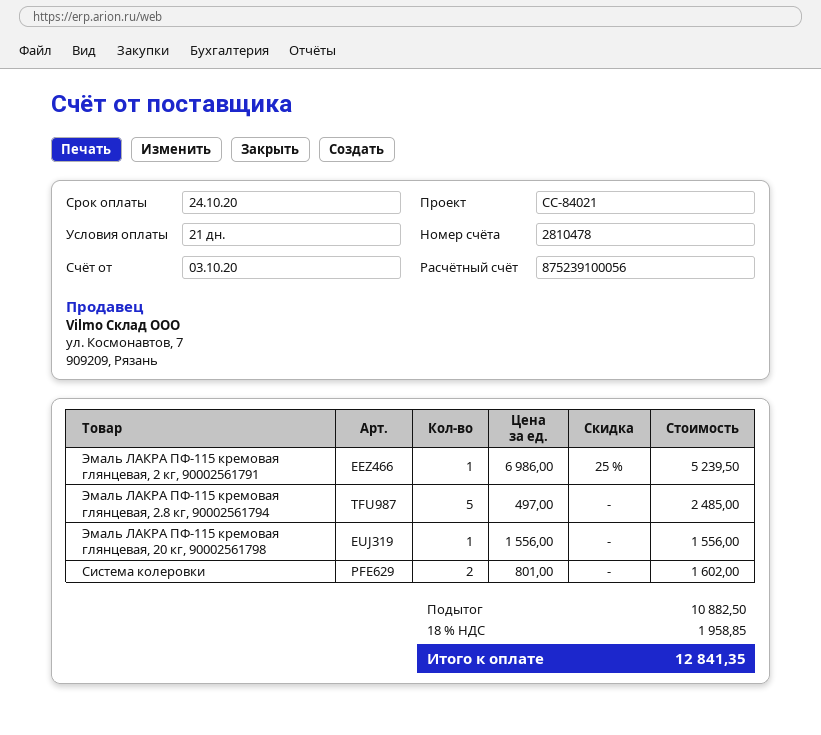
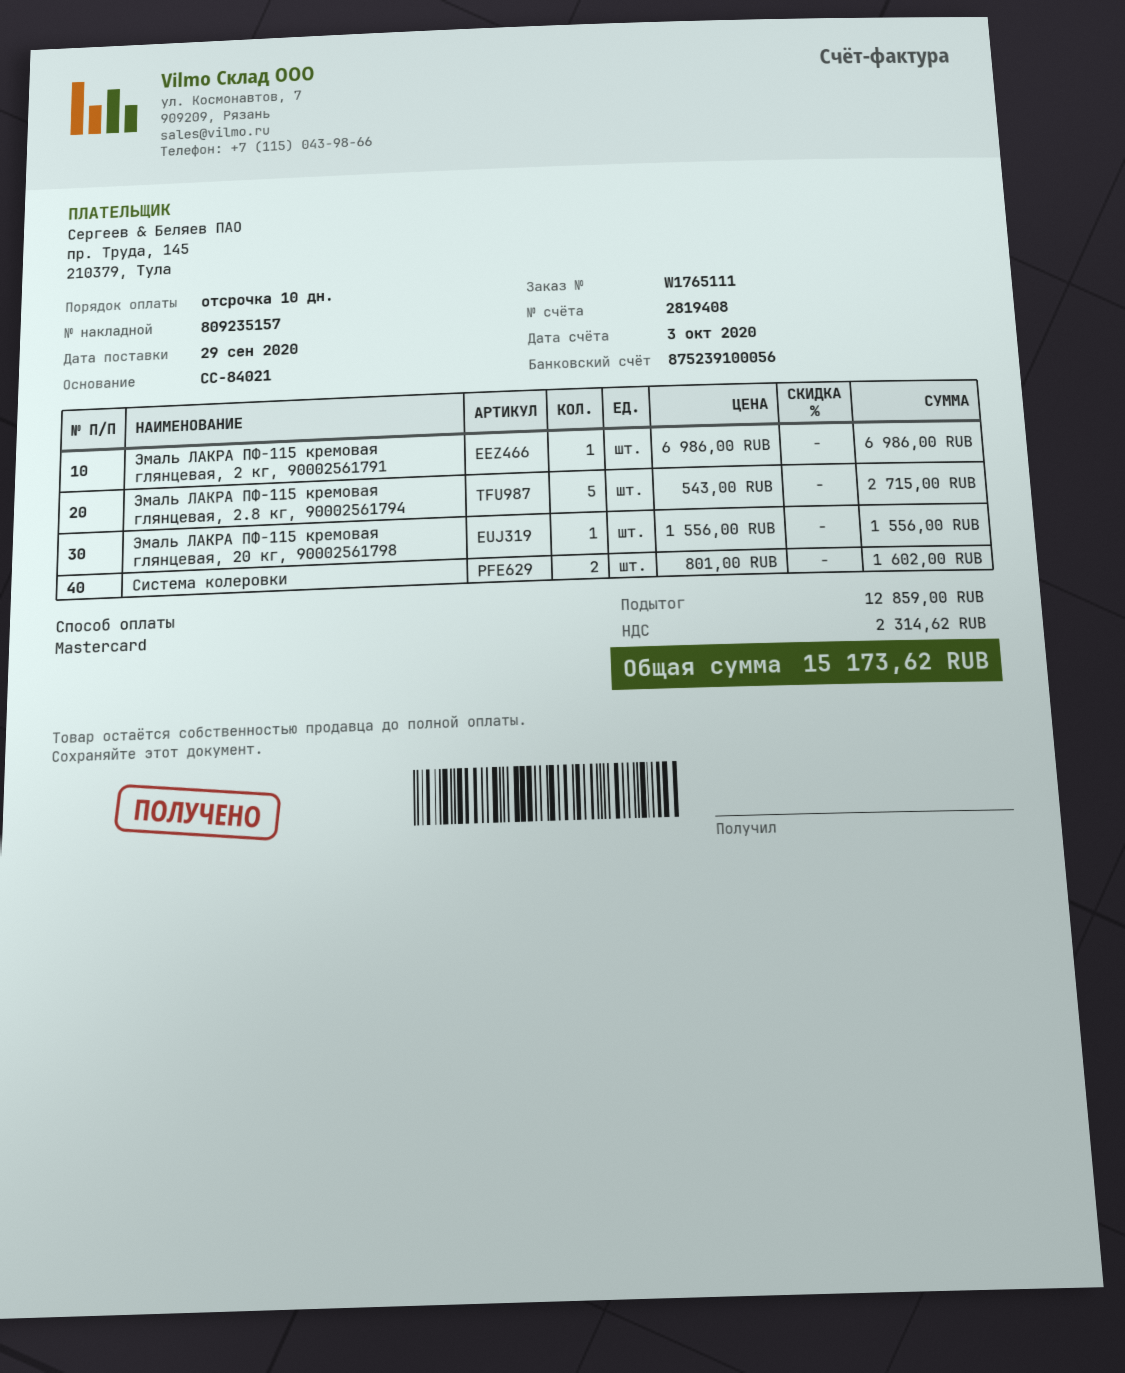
invoice number: 2810478 -> 2819408
payment terms: 21 days -> 10 days
Эмаль ЛАКРА ПФ-115 кремовая глянцевая, 2 кг, 90002561791: 1 x 6986.00 - 25% = 5239.50 -> 1 x 6986.00 = 6986.00
Эмаль ЛАКРА ПФ-115 кремовая глянцевая, 2.8 кг, 90002561794: 5 x 497.00 = 2485.00 -> 5 x 543.00 = 2715.00
subtotal: 10882.50 -> 12859.00
tax: 1958.85 -> 2314.62
total: 12841.35 -> 15173.62

